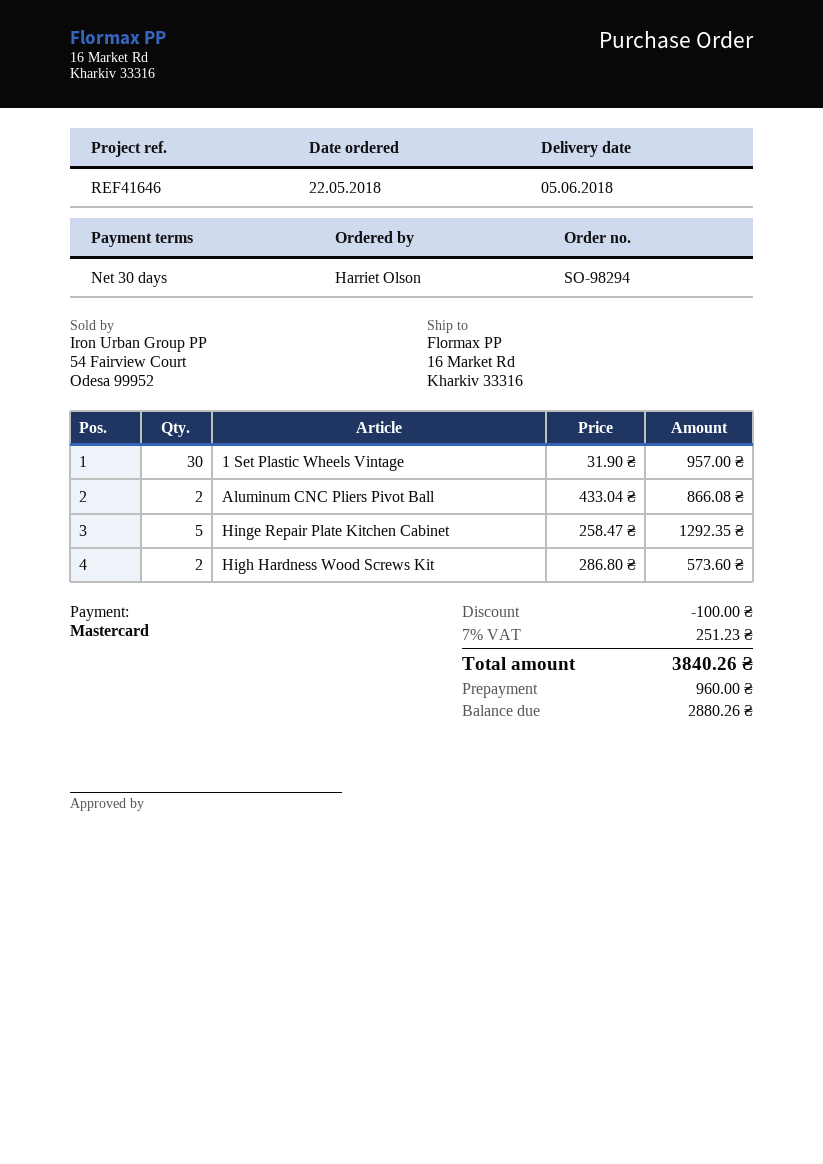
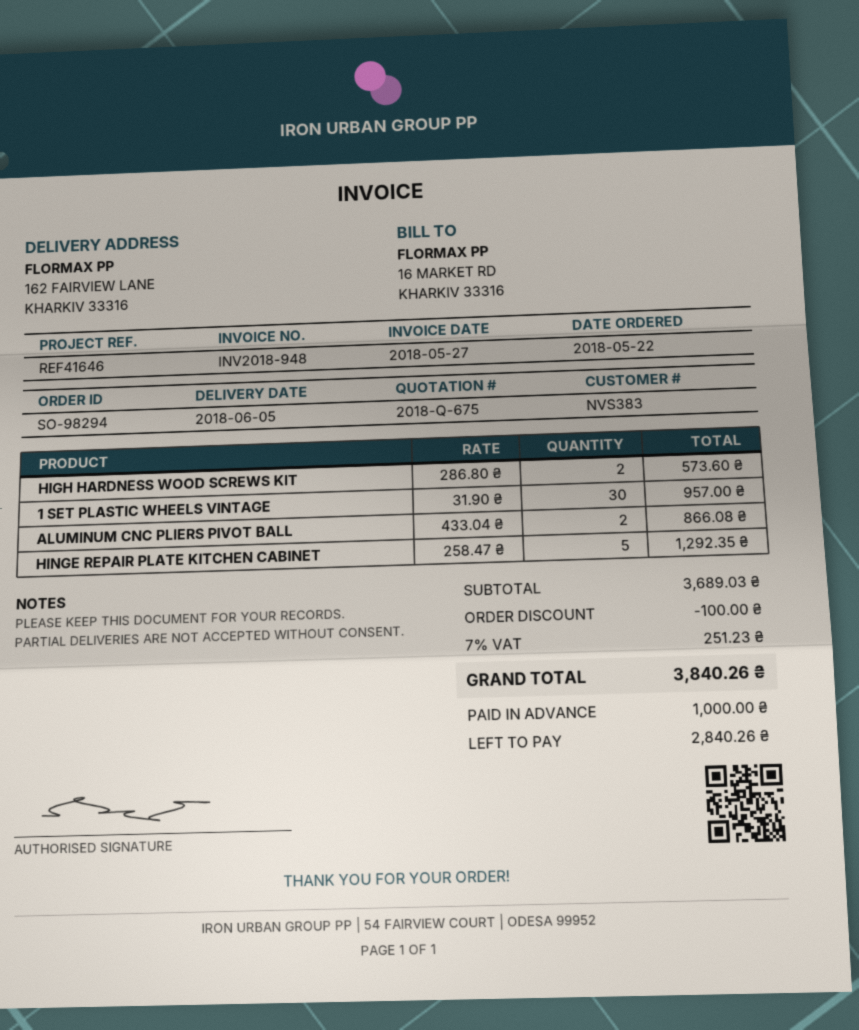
ship to: 16 Market Rd, Kharkiv 33316 -> 162 FAIRVIEW LANE, KHARKIV 33316
deposit: 960.00 -> 1000.00
balance: 2880.26 -> 2840.26

